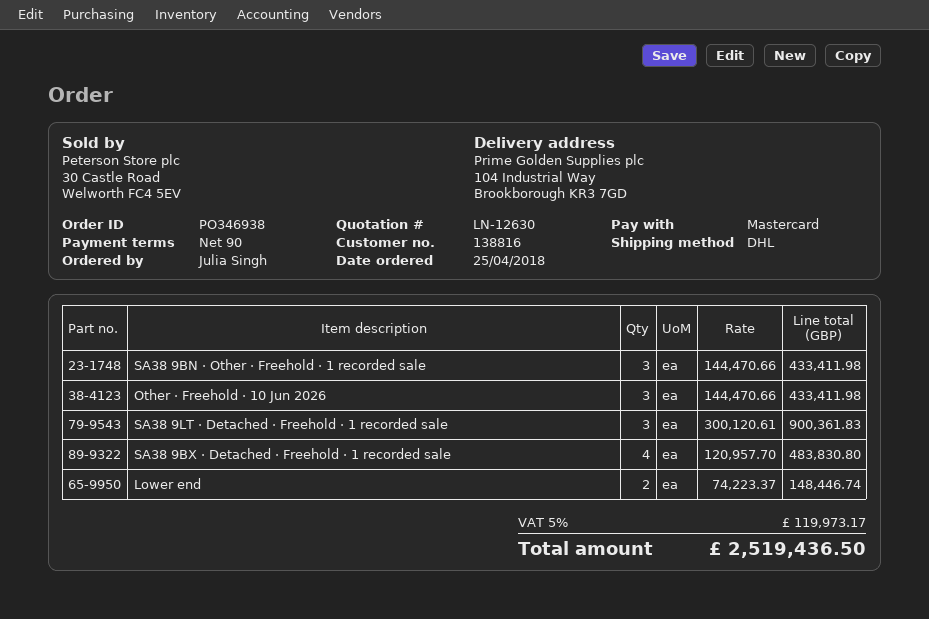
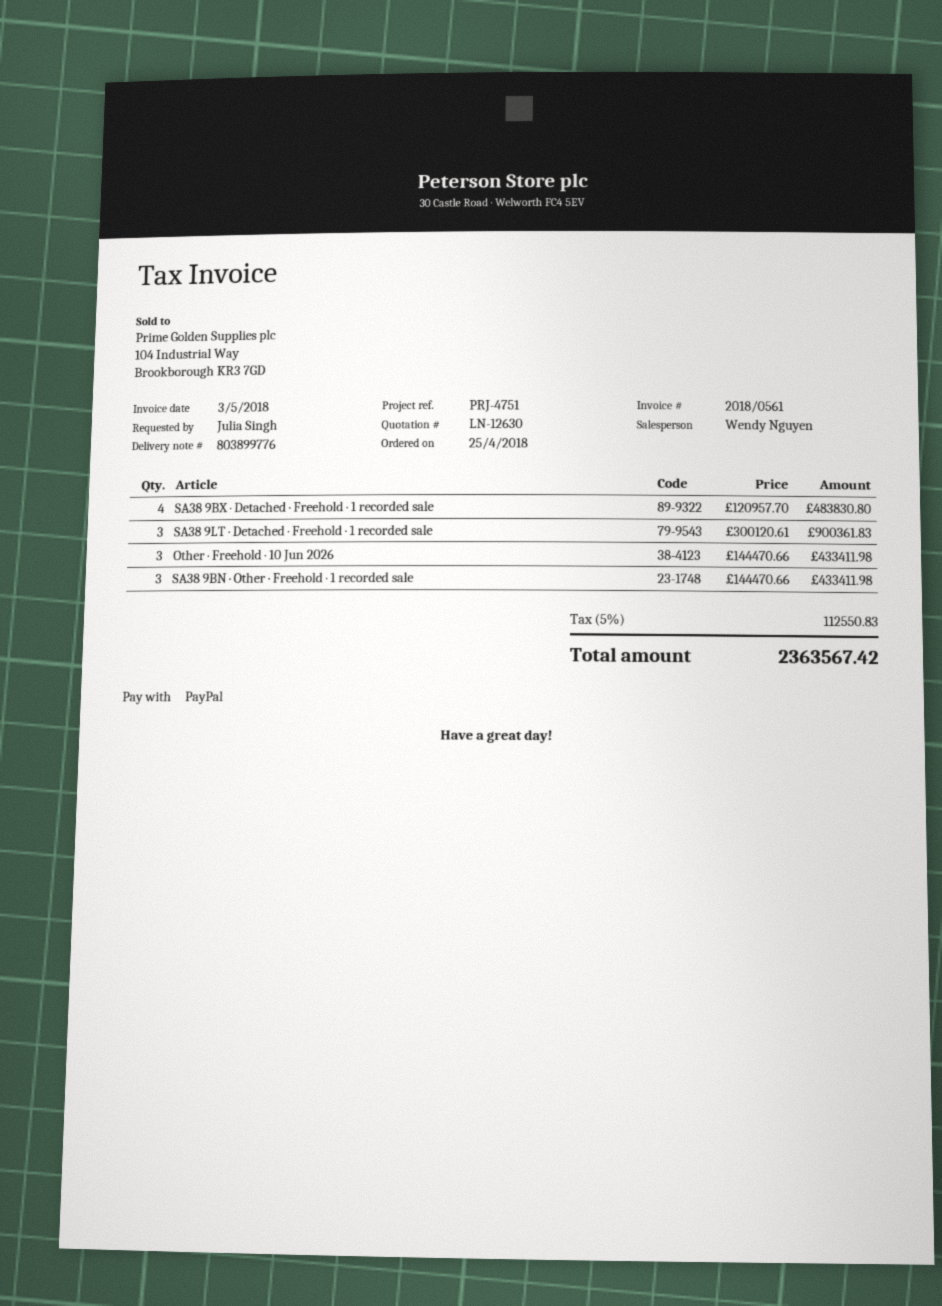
payment method: Mastercard -> PayPal
Lower end: 2 x 74223.37 = 148446.74 -> none
tax: 5% = 119973.17 -> 5% = 112550.83
total: 2519436.50 -> 2363567.42

